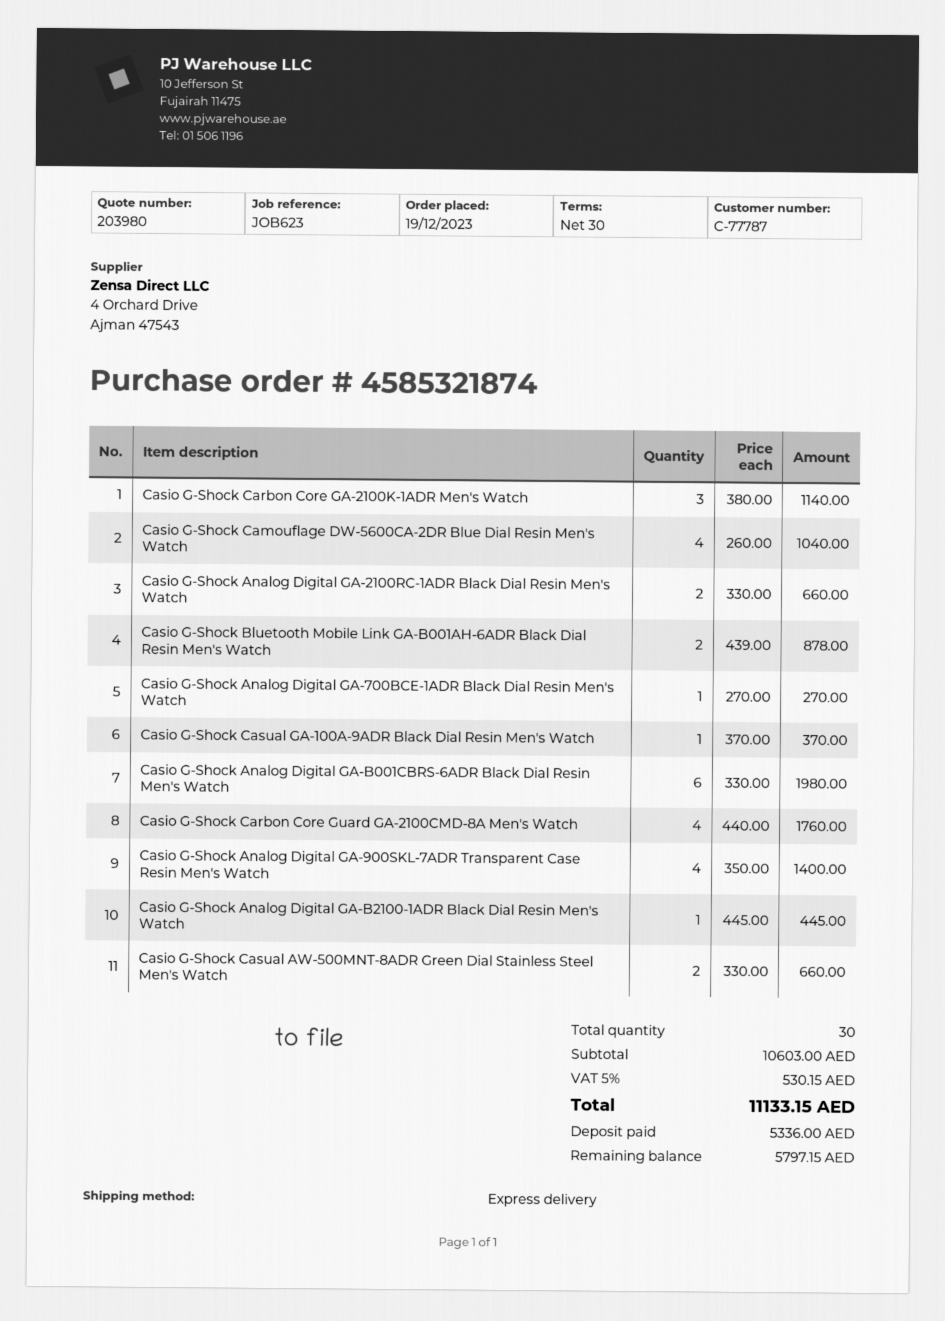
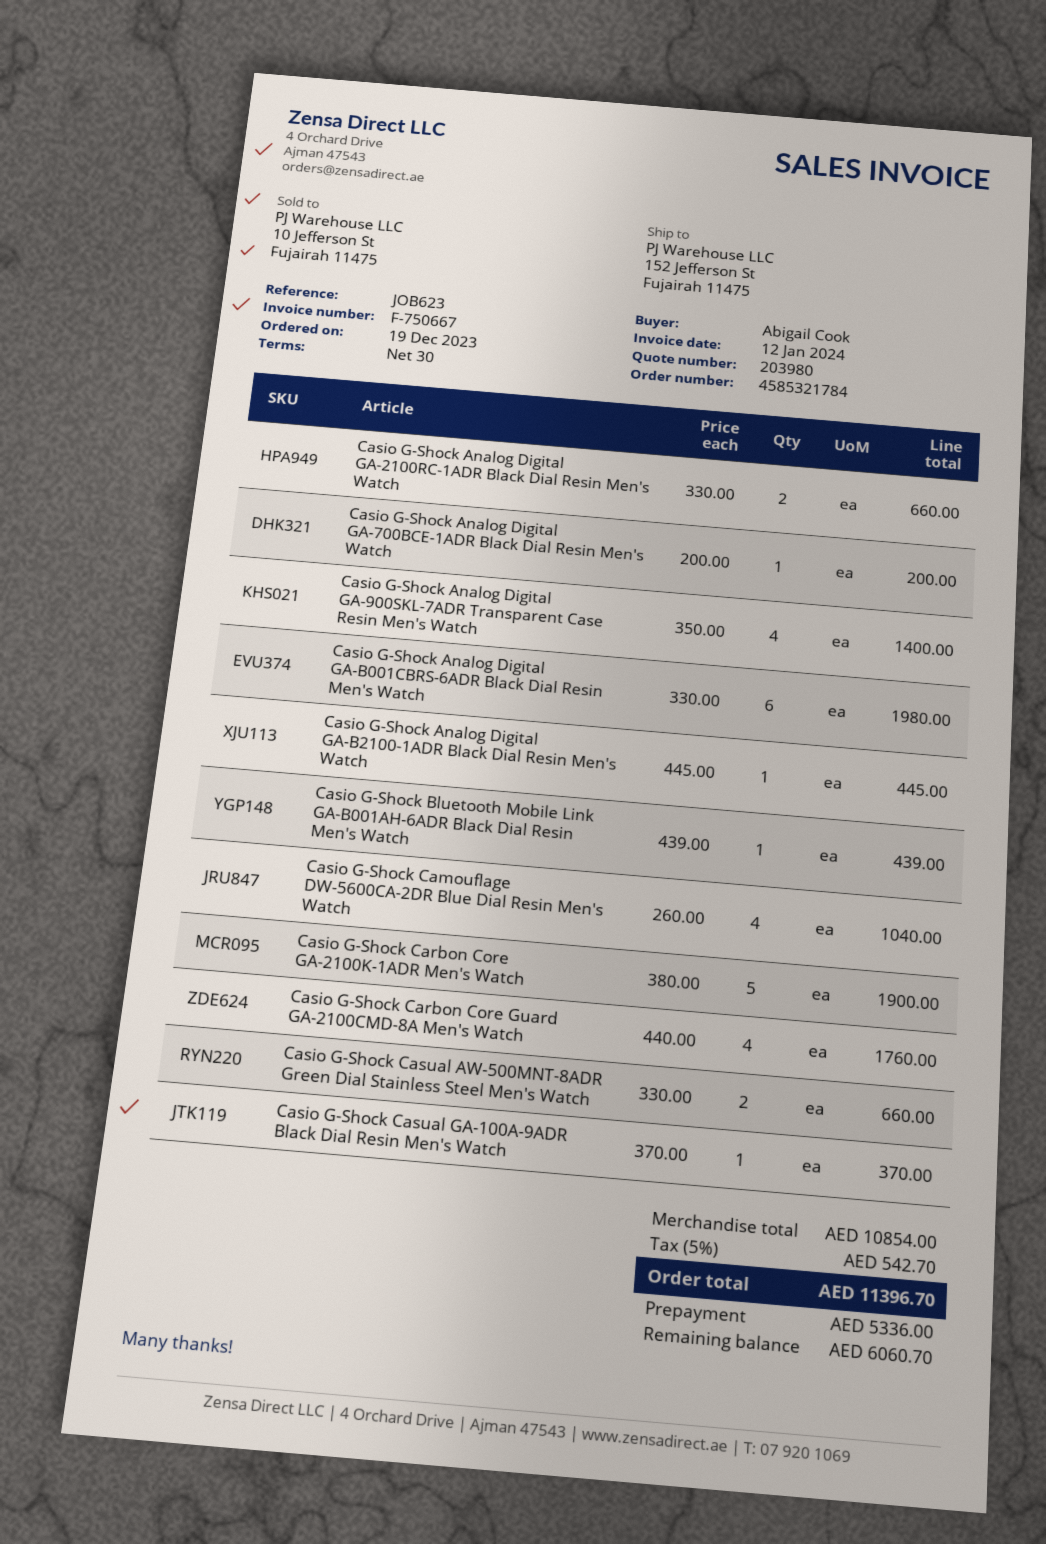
order number: 4585321874 -> 4585321784
Casio G-Shock Carbon Core GA-2100K-1ADR Men's Watch: 3 x 380.00 = 1140.00 -> 5 x 380.00 = 1900.00
Casio G-Shock Bluetooth Mobile Link GA-B001AH-6ADR Black Dial Resin Men's Watch: 2 x 439.00 = 878.00 -> 1 x 439.00 = 439.00
Casio G-Shock Analog Digital GA-700BCE-1ADR Black Dial Resin Men's Watch: 1 x 270.00 = 270.00 -> 1 x 200.00 = 200.00
subtotal: 10603.00 -> 10854.00
tax: 5% = 530.15 -> 5% = 542.70
total: 11133.15 -> 11396.70
balance: 5797.15 -> 6060.70

